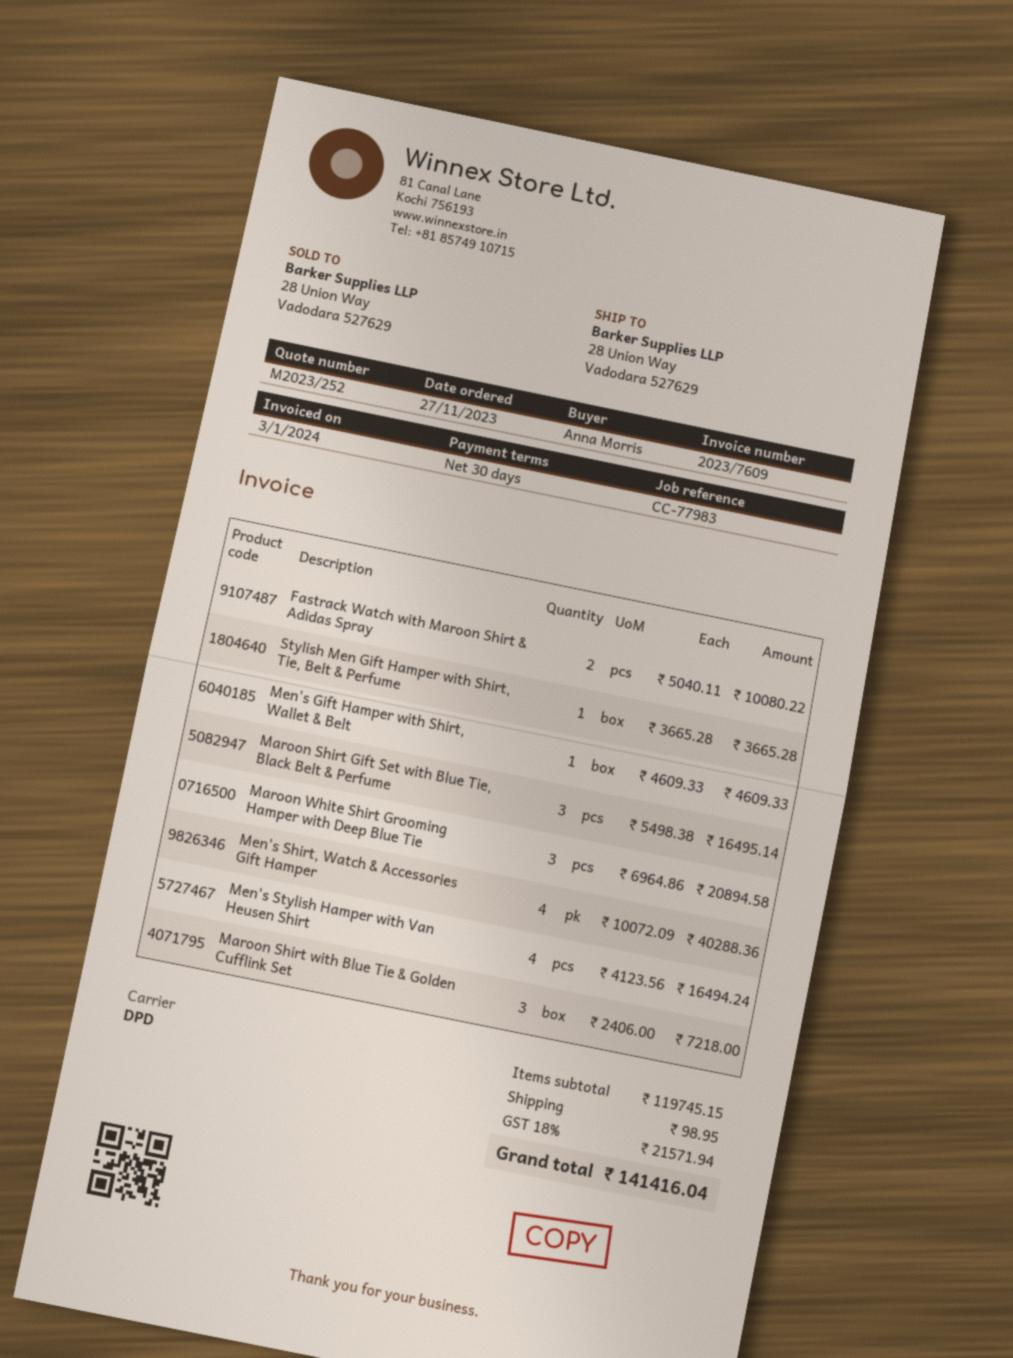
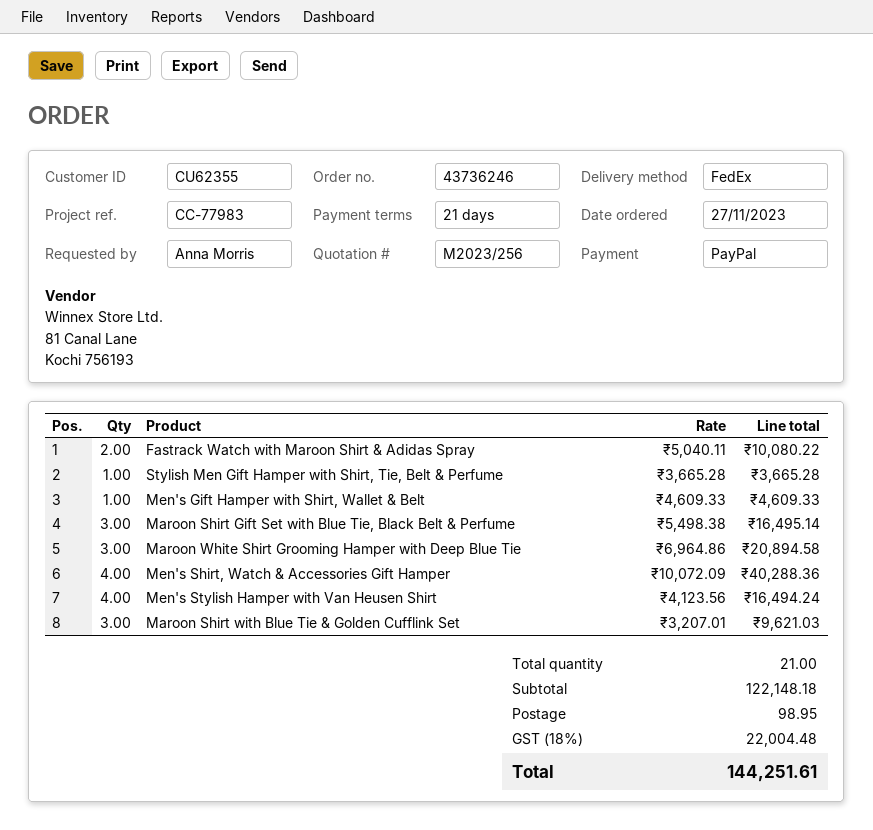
quote number: M2023/252 -> M2023/256
payment terms: 30 days -> 21 days
shipping method: DPD -> FedEx
Maroon Shirt with Blue Tie & Golden Cufflink Set: 3 x 2406.00 = 7218.00 -> 3 x 3207.01 = 9621.03
subtotal: 119745.15 -> 122148.18
tax: 18% = 21571.94 -> 18% = 22004.48
total: 141416.04 -> 144251.61

